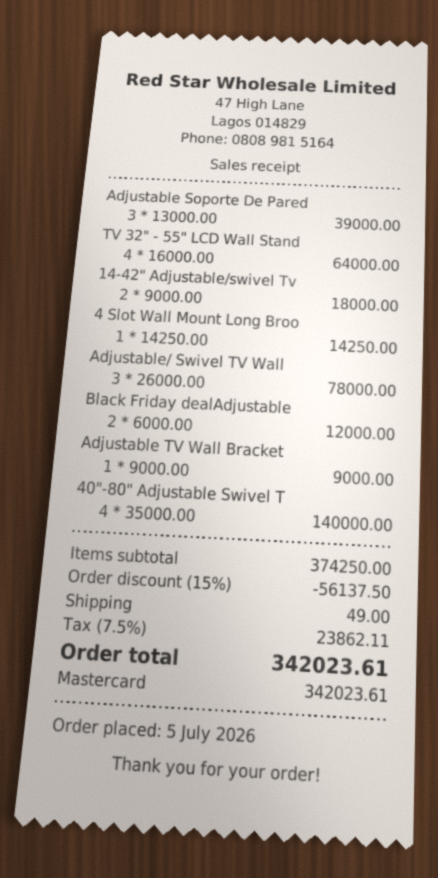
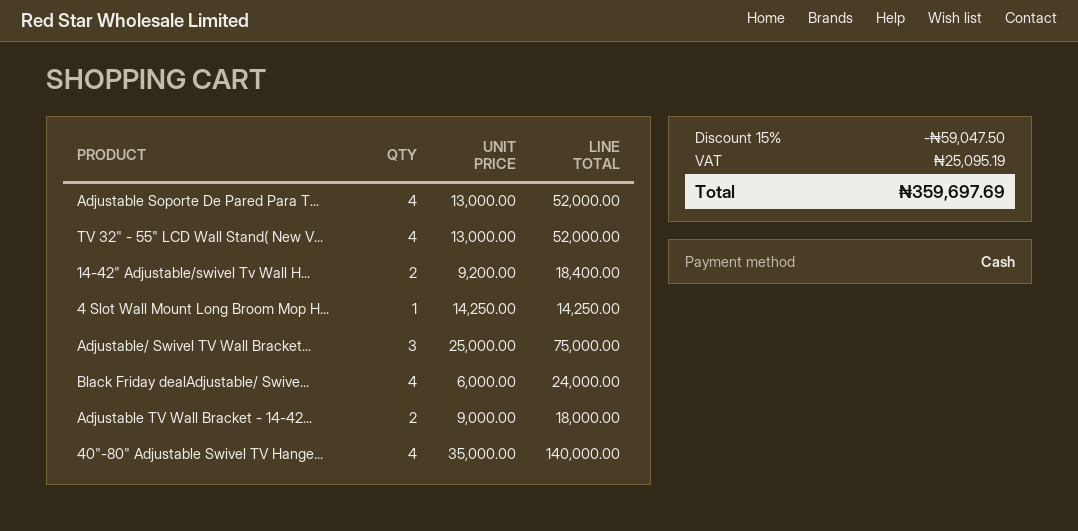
payment method: Mastercard -> cash
Adjustable Soporte De Pared: 3 x 13000.00 = 39000.00 -> 4 x 13000.00 = 52000.00
TV 32" - 55" LCD Wall Stand: 4 x 16000.00 = 64000.00 -> 4 x 13000.00 = 52000.00
14-42" Adjustable/swivel Tv: 2 x 9000.00 = 18000.00 -> 2 x 9200.00 = 18400.00
Adjustable/ Swivel TV Wall: 3 x 26000.00 = 78000.00 -> 3 x 25000.00 = 75000.00
Black Friday dealAdjustable: 2 x 6000.00 = 12000.00 -> 4 x 6000.00 = 24000.00
Adjustable TV Wall Bracket: 1 x 9000.00 = 9000.00 -> 2 x 9000.00 = 18000.00
discount: 15% = 56137.50 -> 15% = 59047.50
shipping: 49.00 -> none
tax: 23862.11 -> 25095.19
total: 342023.61 -> 359697.69

